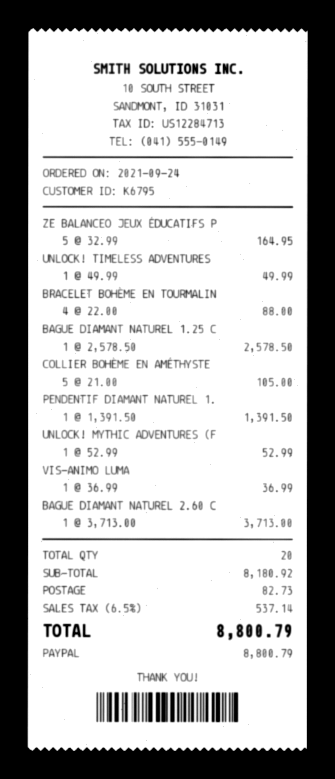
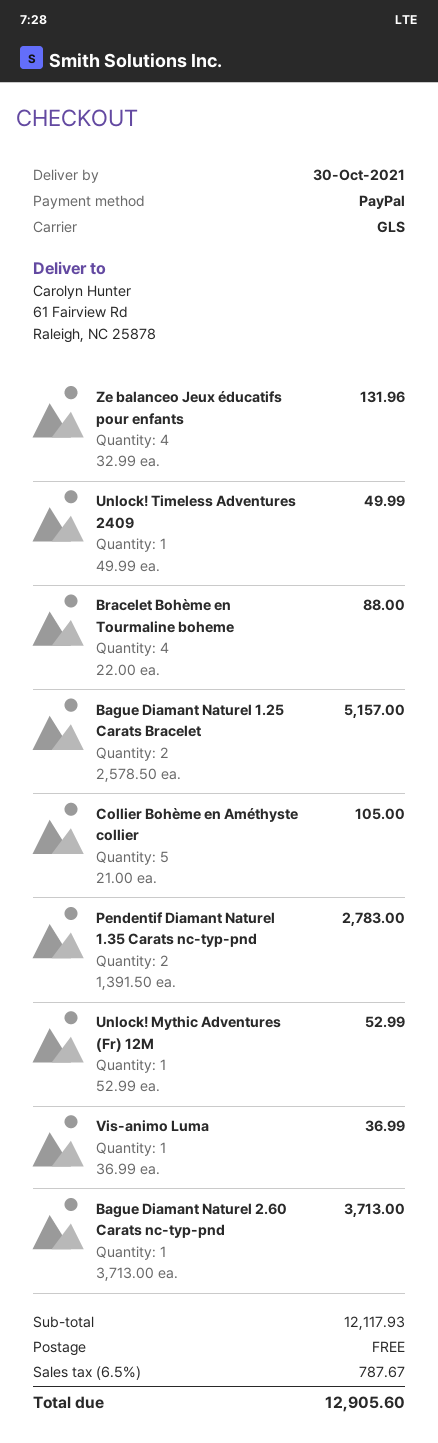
ZE BALANCEO JEUX ÉDUCATIFS P: 5 x 32.99 = 164.95 -> 4 x 32.99 = 131.96
BAGUE DIAMANT NATUREL 1.25 C: 1 x 2578.50 = 2578.50 -> 2 x 2578.50 = 5157.00
PENDENTIF DIAMANT NATUREL 1.: 1 x 1391.50 = 1391.50 -> 2 x 1391.50 = 2783.00
subtotal: 8180.92 -> 12117.93
shipping: 82.73 -> 0.00
tax: 6.5% = 537.14 -> 6.5% = 787.67
total: 8800.79 -> 12905.60

